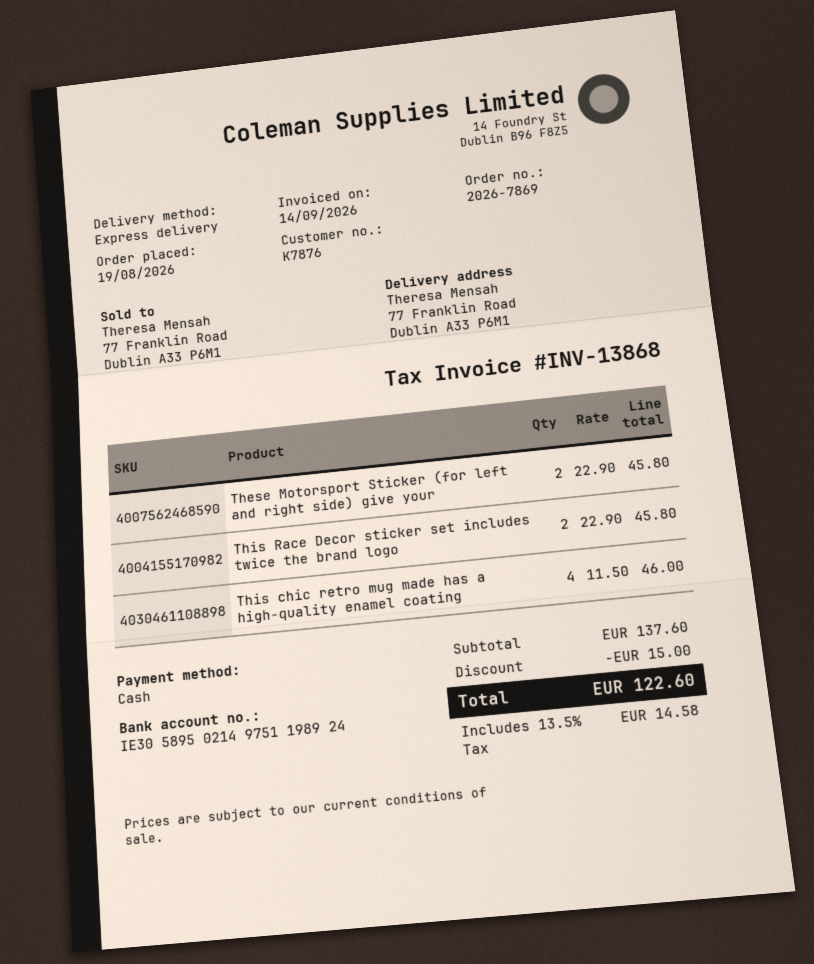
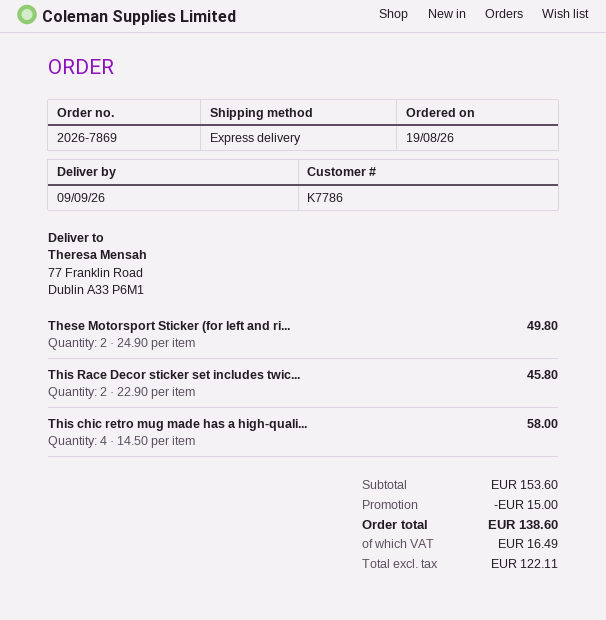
customer number: K7876 -> K7786
These Motorsport Sticker (for left and right side) give your: 2 x 22.90 = 45.80 -> 2 x 24.90 = 49.80
This chic retro mug made has a high-quality enamel coating: 4 x 11.50 = 46.00 -> 4 x 14.50 = 58.00
subtotal: 137.60 -> 153.60
tax: 14.58 -> 16.49
total: 122.60 -> 138.60

